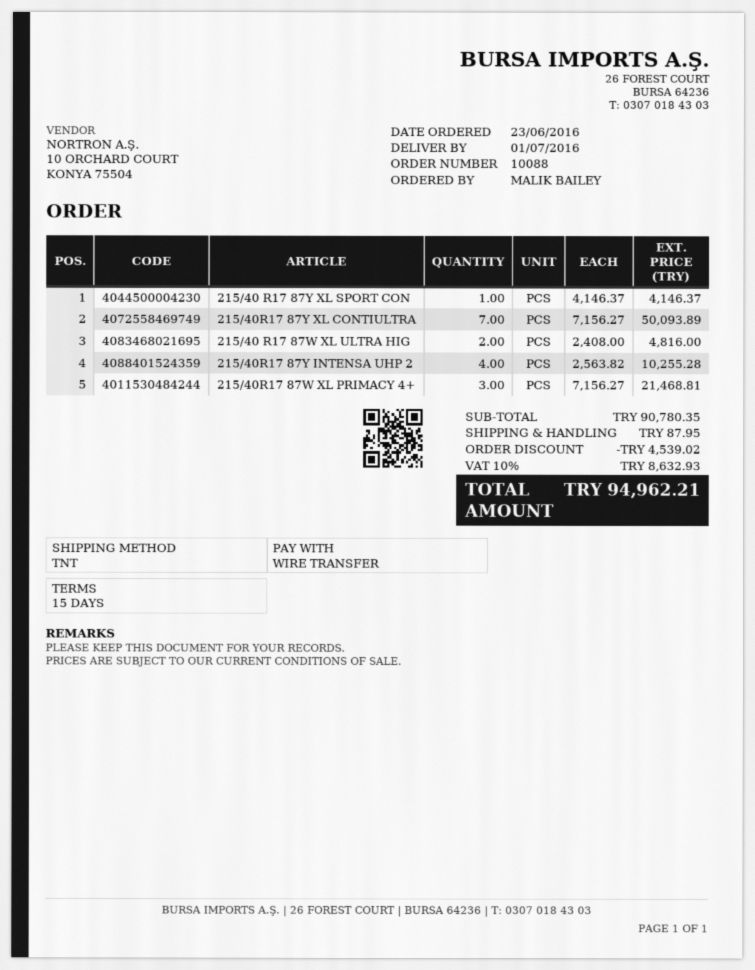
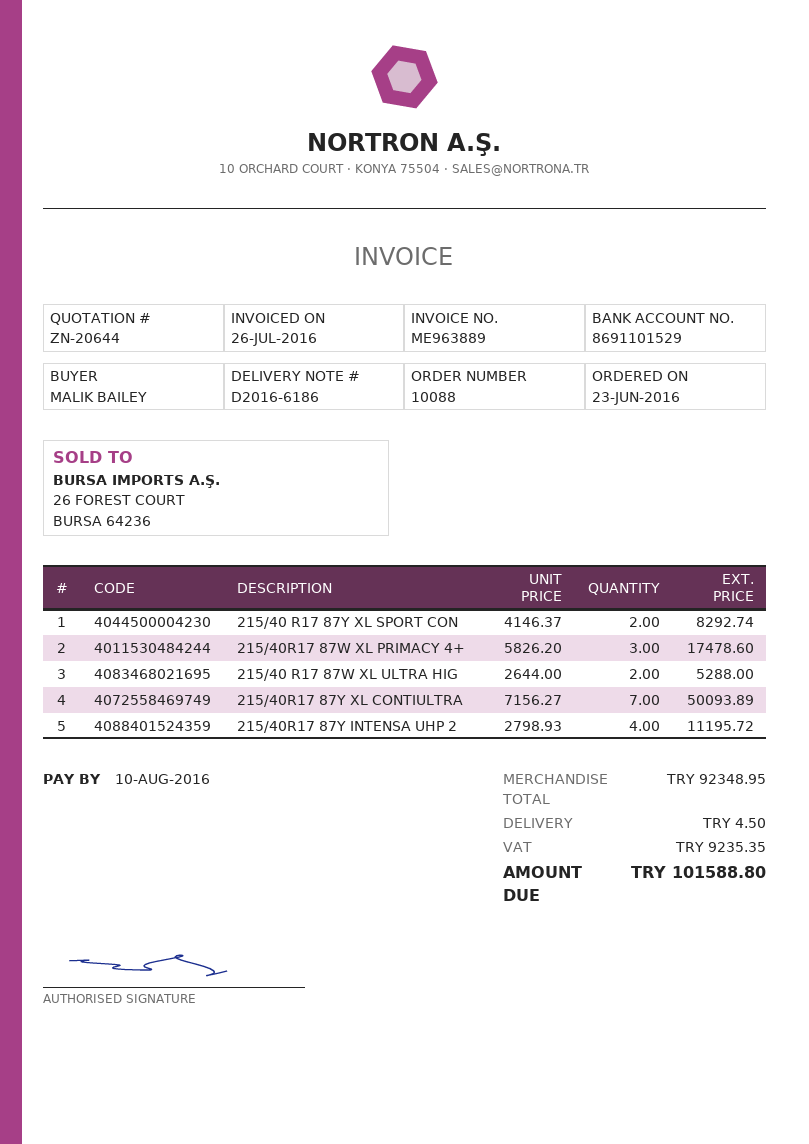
215/40 R17 87Y XL SPORT CON: 1 x 4146.37 = 4146.37 -> 2 x 4146.37 = 8292.74
215/40 R17 87W XL ULTRA HIG: 2 x 2408.00 = 4816.00 -> 2 x 2644.00 = 5288.00
215/40R17 87Y INTENSA UHP 2: 4 x 2563.82 = 10255.28 -> 4 x 2798.93 = 11195.72
215/40R17 87W XL PRIMACY 4+: 3 x 7156.27 = 21468.81 -> 3 x 5826.20 = 17478.60
subtotal: 90780.35 -> 92348.95
discount: 4539.02 -> none
shipping: 87.95 -> 4.50
tax: 8632.93 -> 9235.35
total: 94962.21 -> 101588.80

